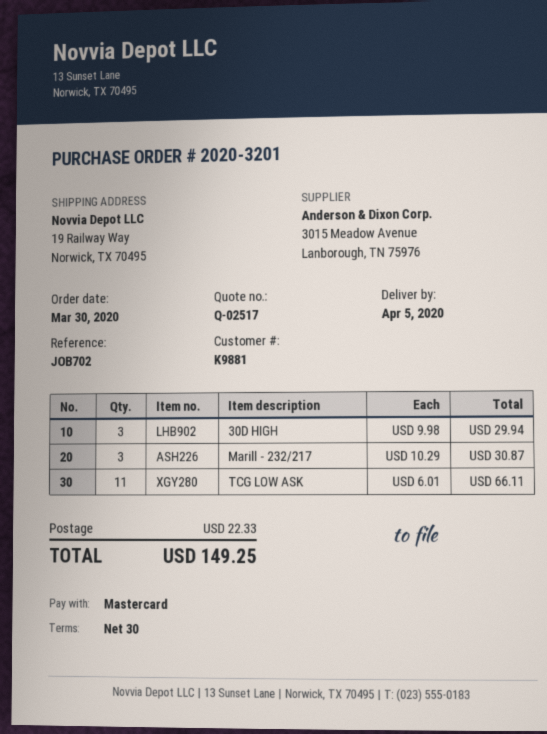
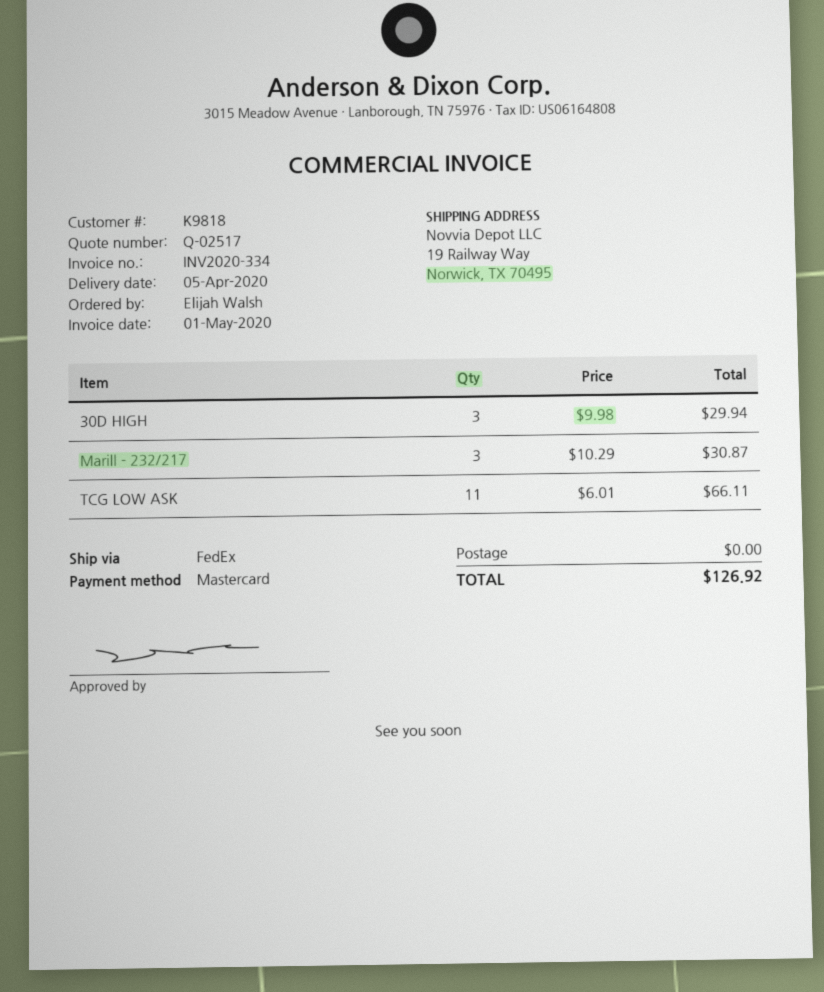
customer number: K9881 -> K9818
shipping: 22.33 -> 0.00
total: 149.25 -> 126.92

